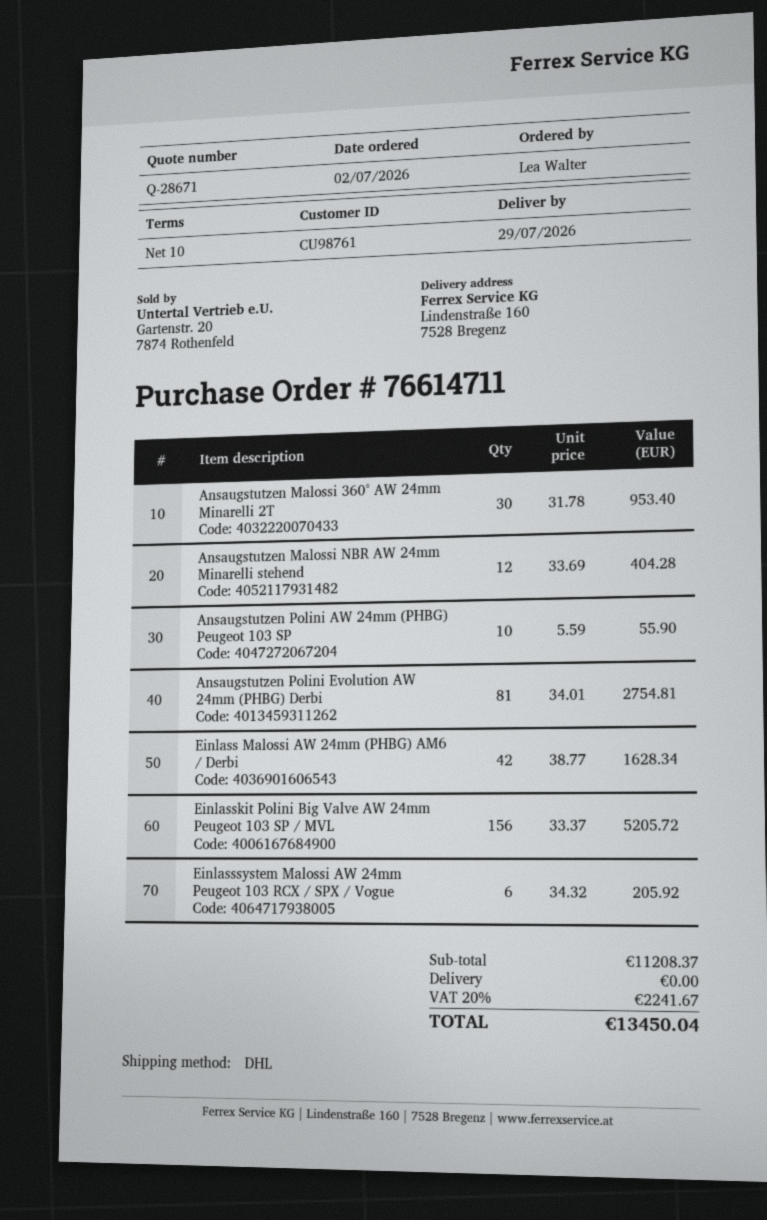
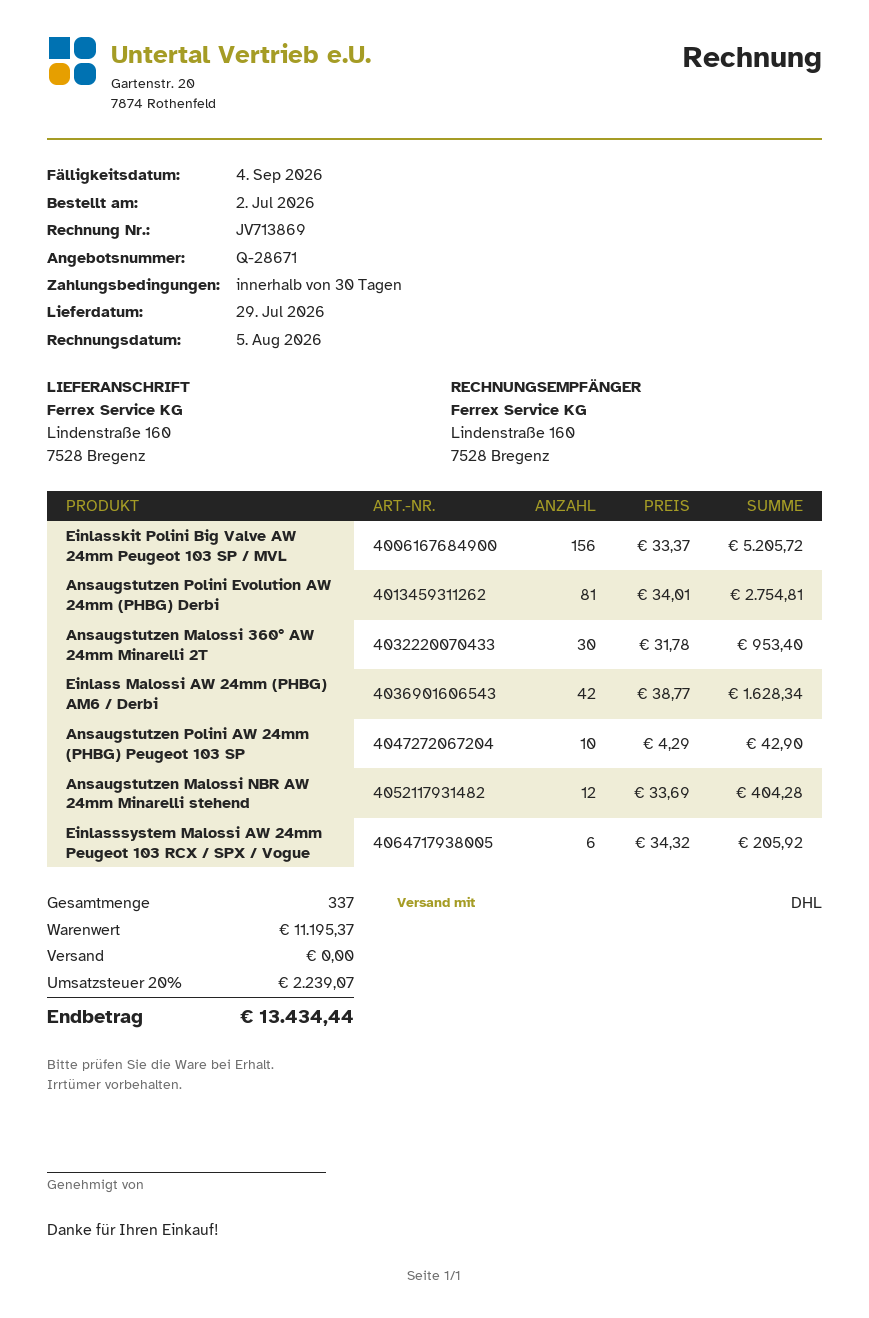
payment terms: 10 days -> 30 days
Ansaugstutzen Polini AW 24mm (PHBG) Peugeot 103 SP: 10 x 5.59 = 55.90 -> 10 x 4.29 = 42.90
subtotal: 11208.37 -> 11195.37
tax: 20% = 2241.67 -> 20% = 2239.07
total: 13450.04 -> 13434.44

